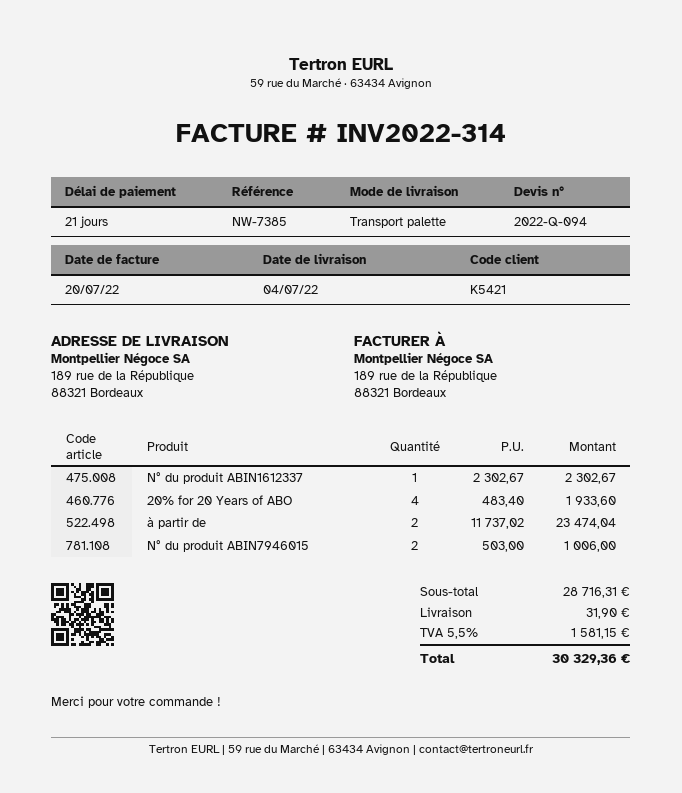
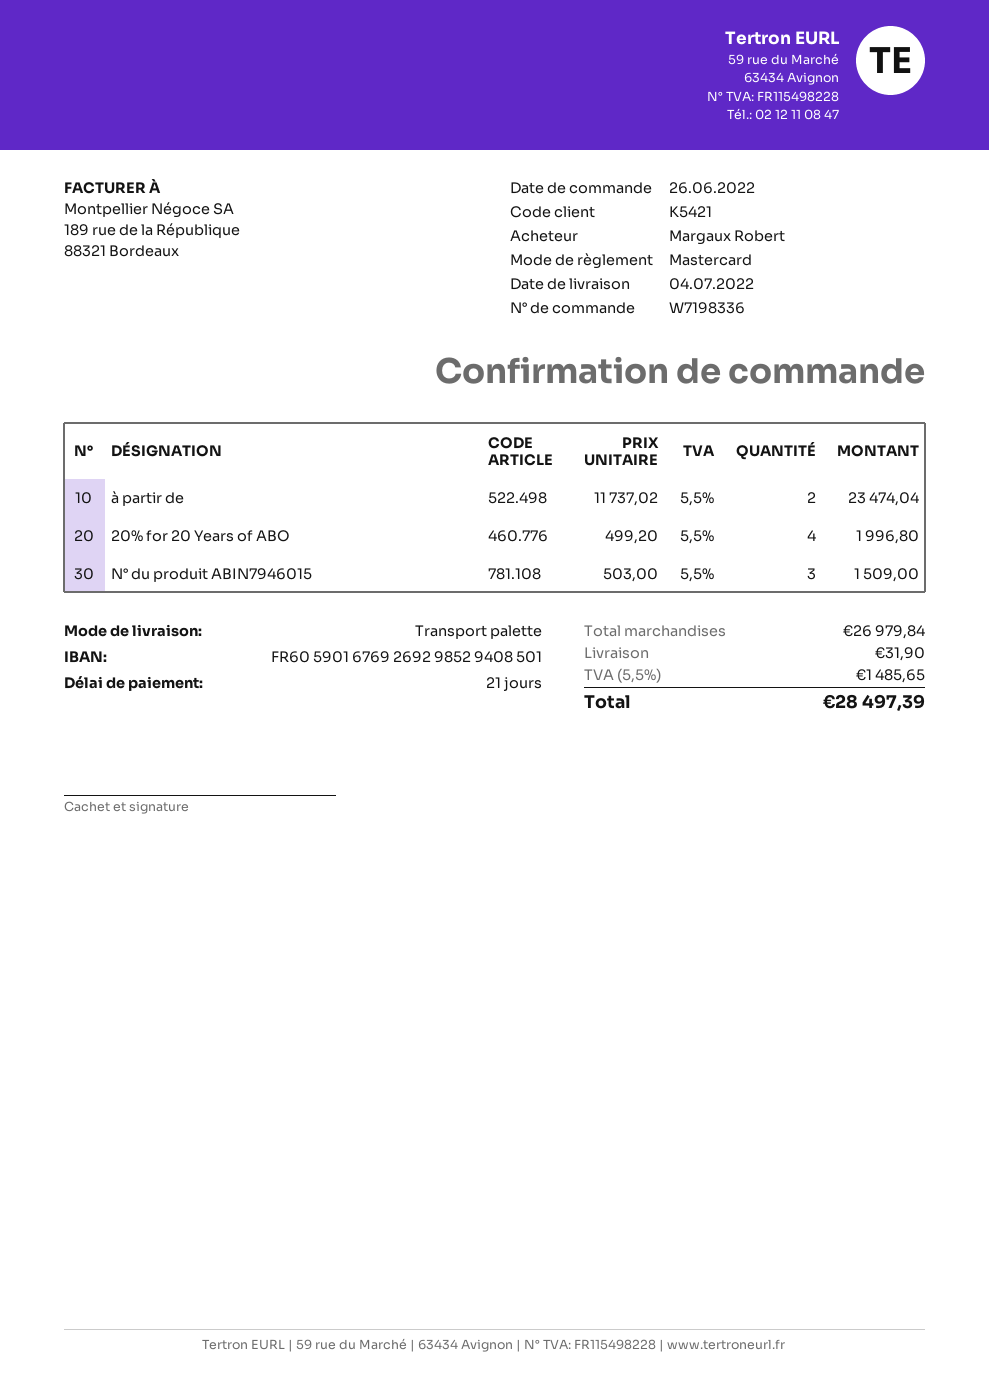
N° du produit ABIN1612337: 1 x 2302.67 = 2302.67 -> none
20% for 20 Years of ABO: 4 x 483.40 = 1933.60 -> 4 x 499.20 = 1996.80
N° du produit ABIN7946015: 2 x 503.00 = 1006.00 -> 3 x 503.00 = 1509.00
subtotal: 28716.31 -> 26979.84
tax: 5.5% = 1581.15 -> 5.5% = 1485.65
total: 30329.36 -> 28497.39

